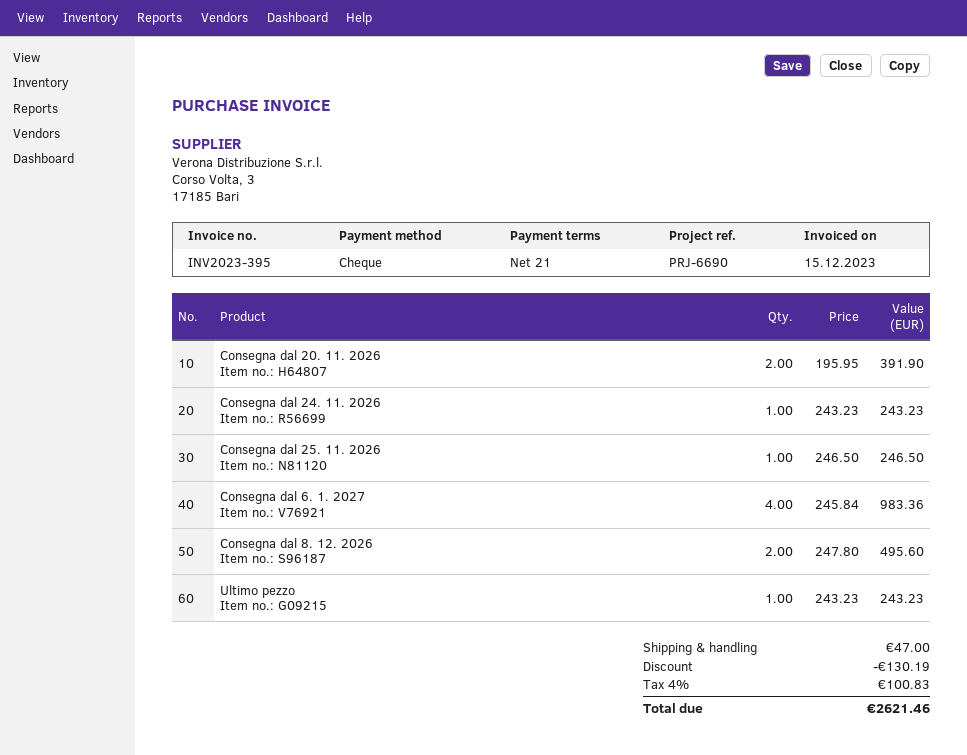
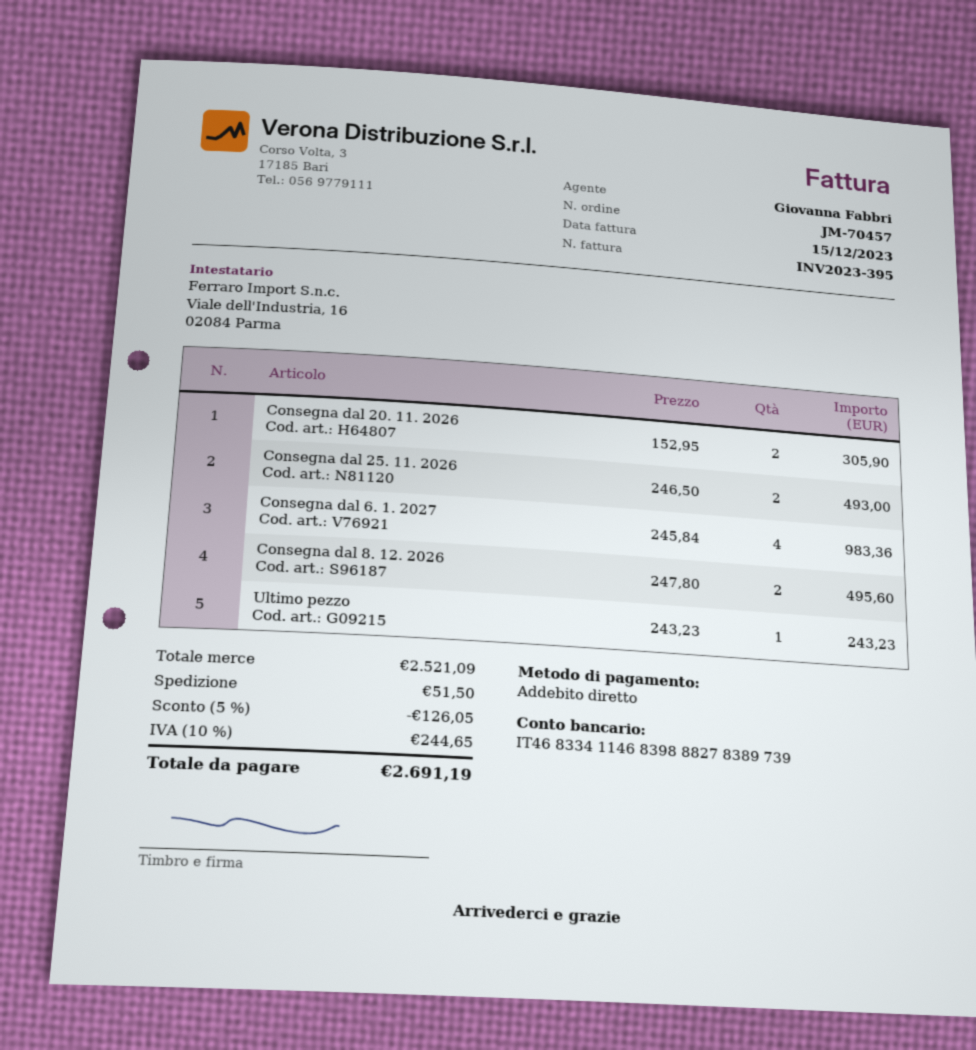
payment method: cheque -> direct debit
Consegna dal 20. 11. 2026: 2 x 195.95 = 391.90 -> 2 x 152.95 = 305.90
Consegna dal 24. 11. 2026: 1 x 243.23 = 243.23 -> none
Consegna dal 25. 11. 2026: 1 x 246.50 = 246.50 -> 2 x 246.50 = 493.00
discount: 130.19 -> 126.05
shipping: 47.00 -> 51.50
tax: 4% = 100.83 -> 10% = 244.65
total: 2621.46 -> 2691.19

